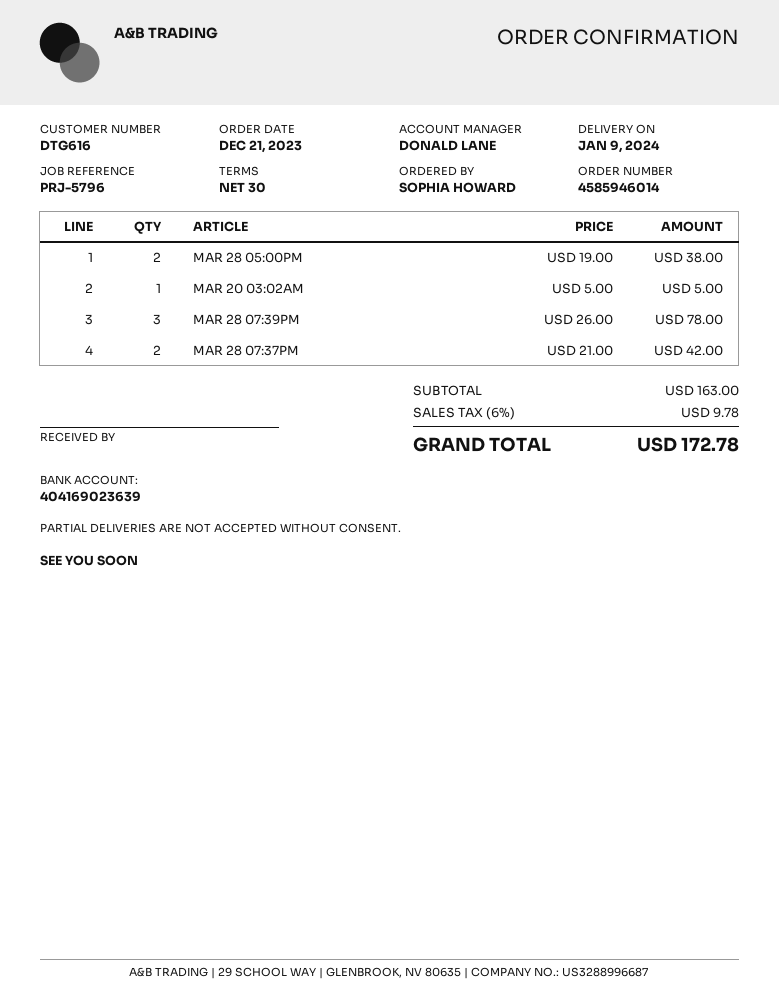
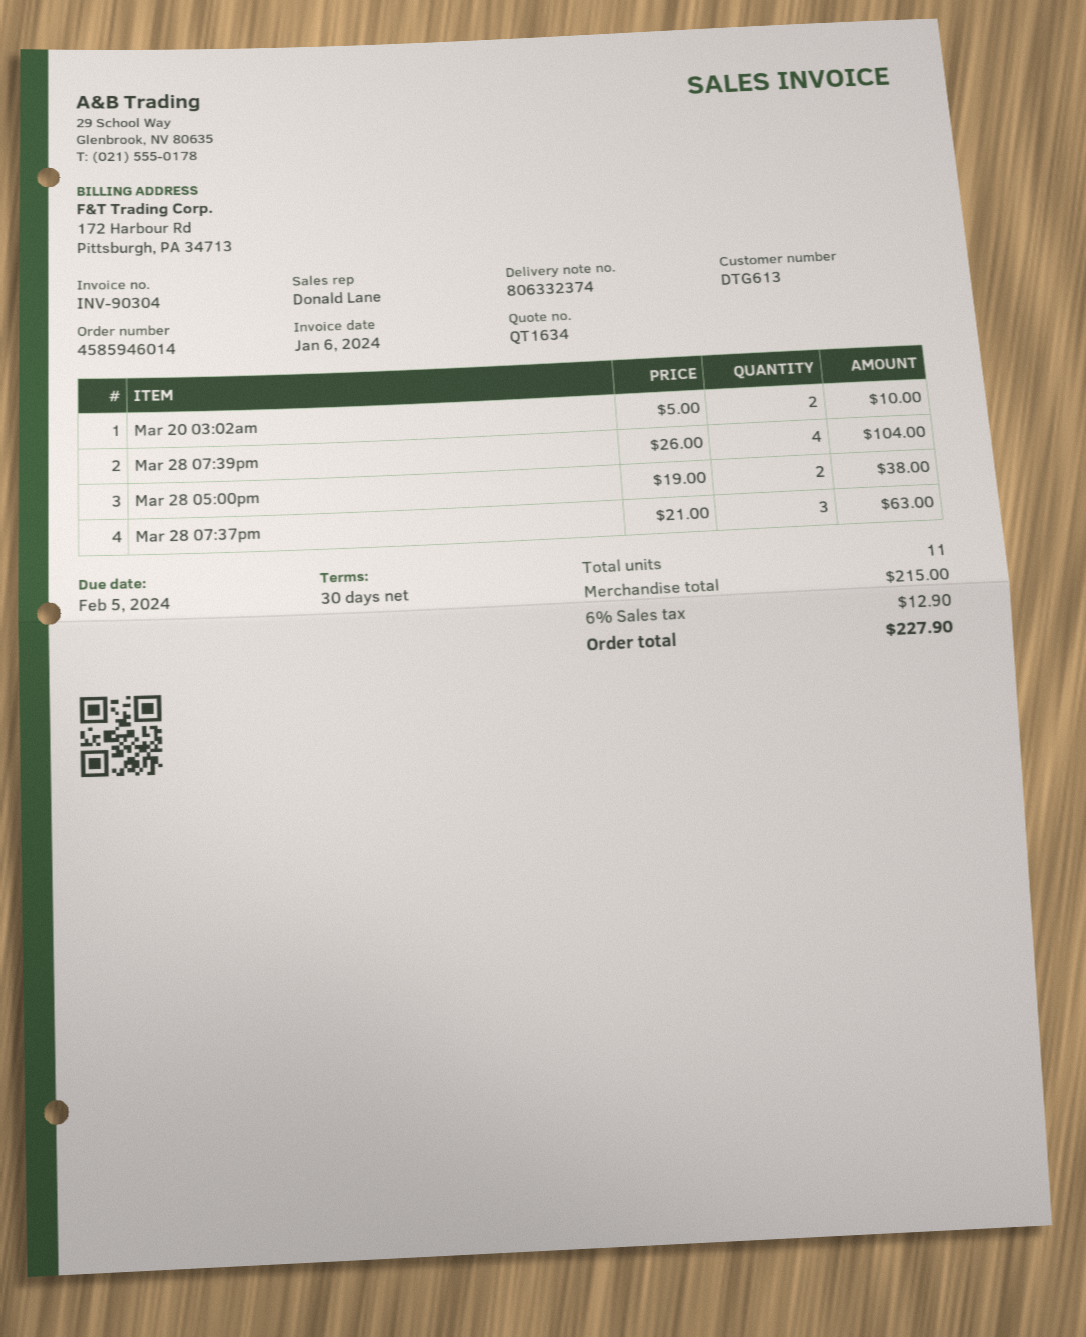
customer number: DTG616 -> DTG613
MAR 20 03:02AM: 1 x 5.00 = 5.00 -> 2 x 5.00 = 10.00
MAR 28 07:39PM: 3 x 26.00 = 78.00 -> 4 x 26.00 = 104.00
MAR 28 07:37PM: 2 x 21.00 = 42.00 -> 3 x 21.00 = 63.00
subtotal: 163.00 -> 215.00
tax: 6% = 9.78 -> 6% = 12.90
total: 172.78 -> 227.90

